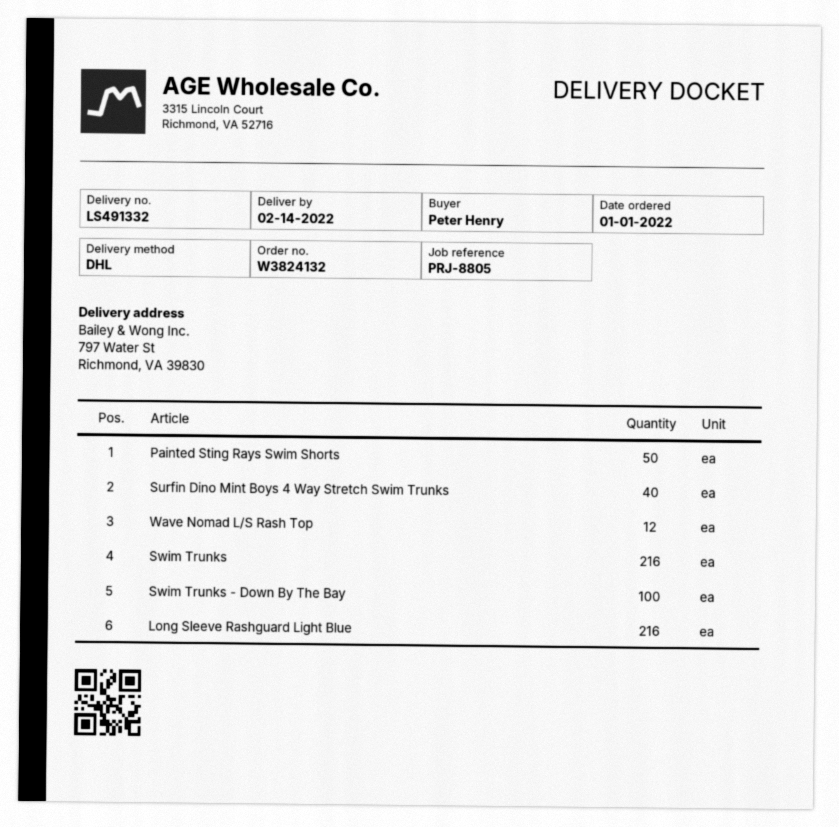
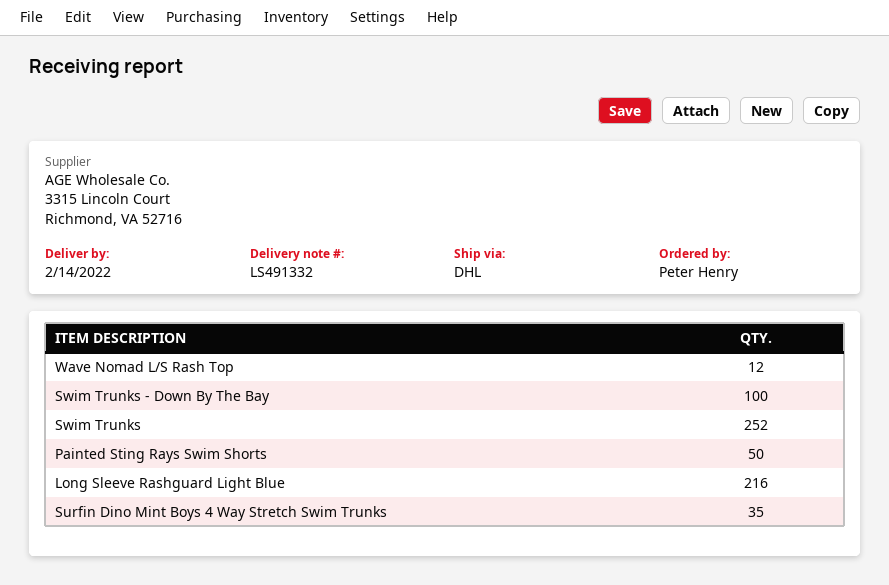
Surfin Dino Mint Boys 4 Way Stretch Swim Trunks: 40 -> 35
Swim Trunks: 216 -> 252

